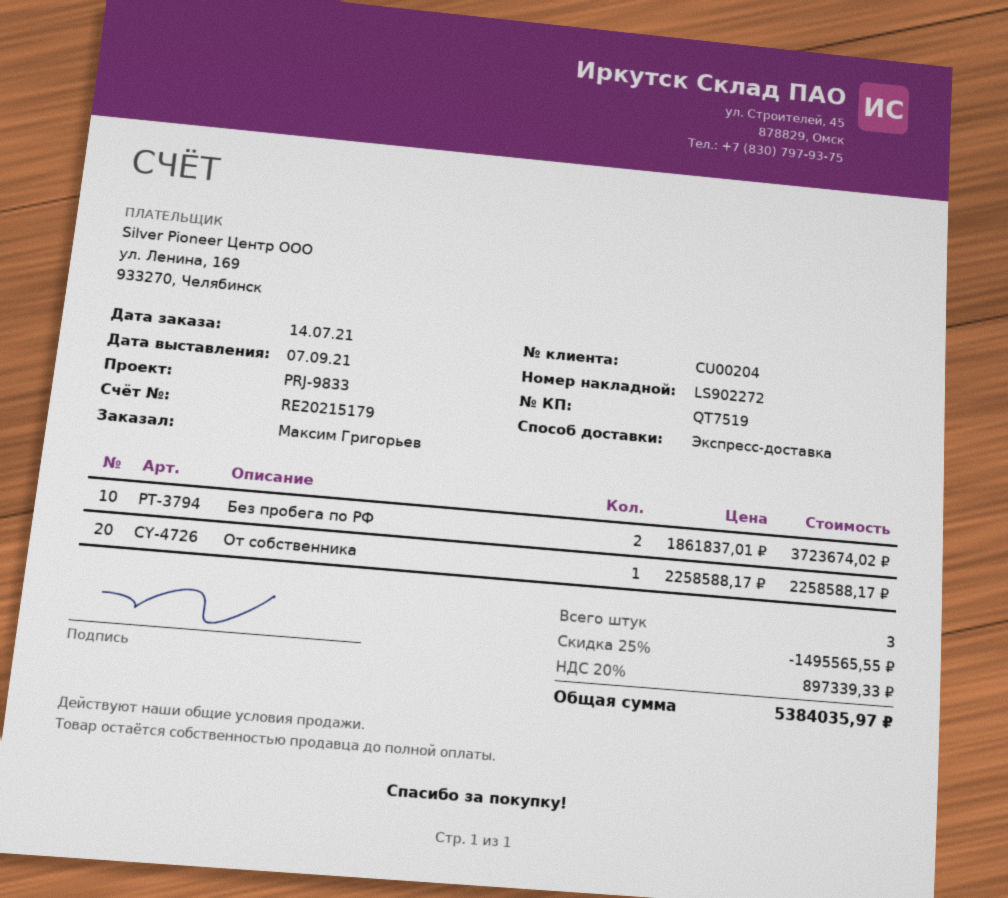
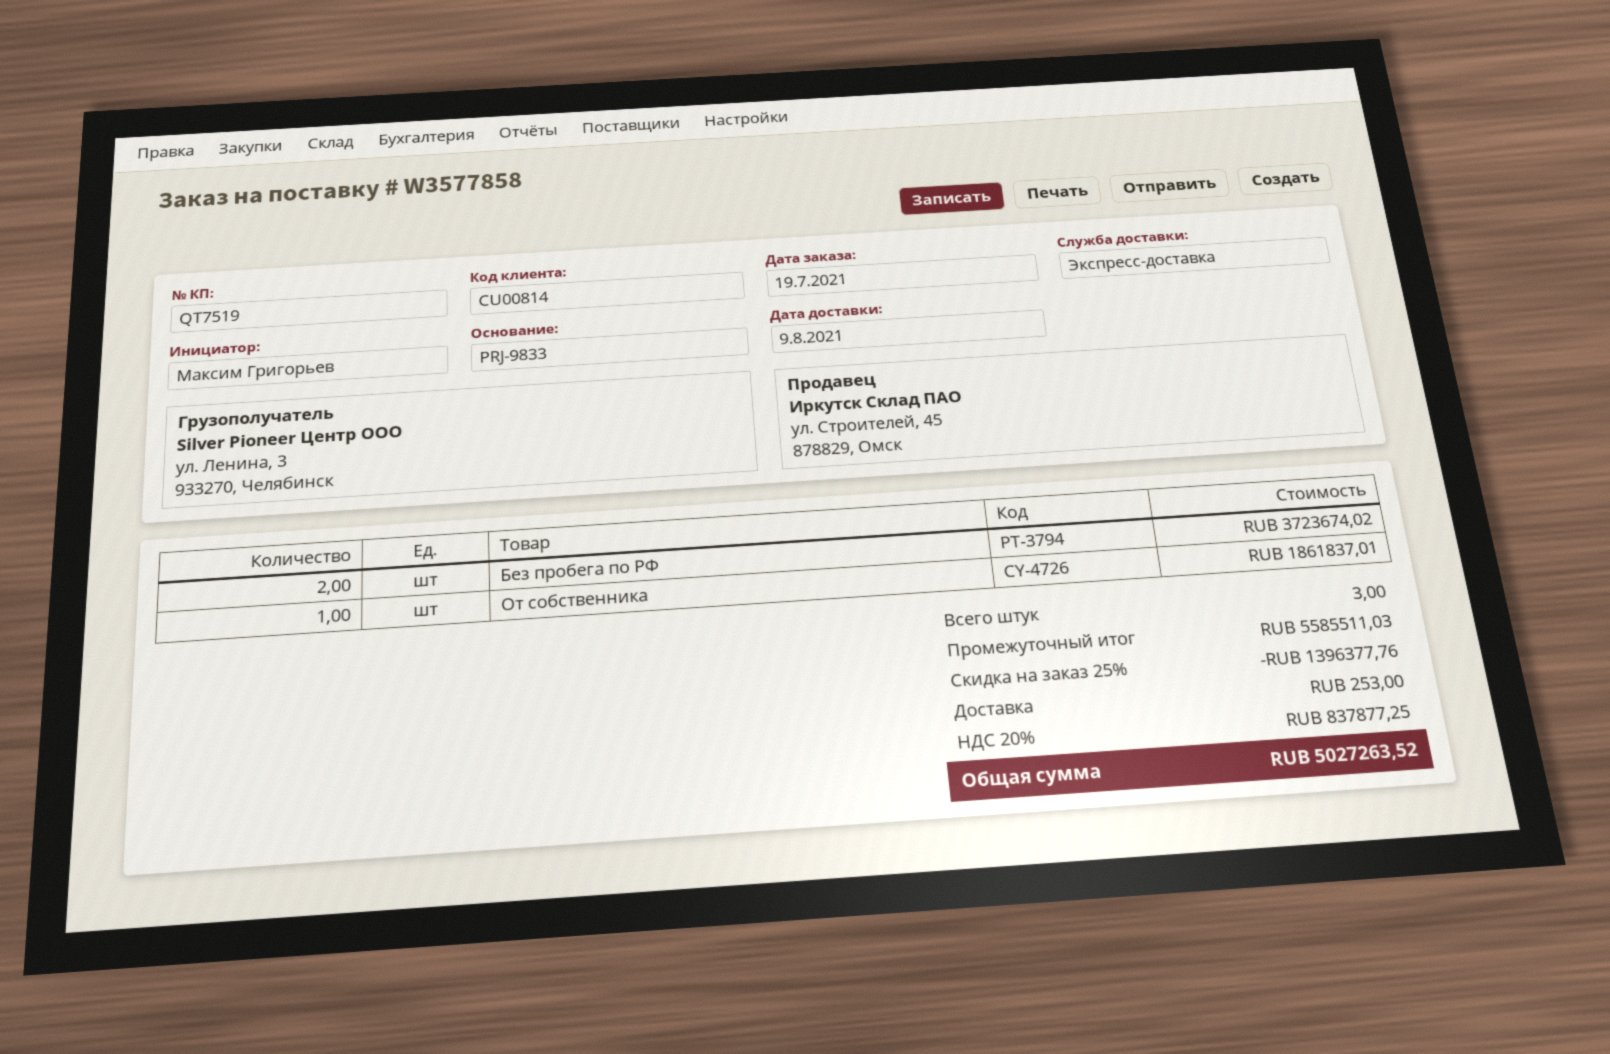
order date: 2021-07-14 -> 2021-07-19
customer number: CU00204 -> CU00814
От собственника: 1 for 2258588.17 -> 1 for 1861837.01
discount: 25% = 1495565.55 -> 25% = 1396377.76
shipping: none -> 253.00
tax: 20% = 897339.33 -> 20% = 837877.25
total: 5384035.97 -> 5027263.52

